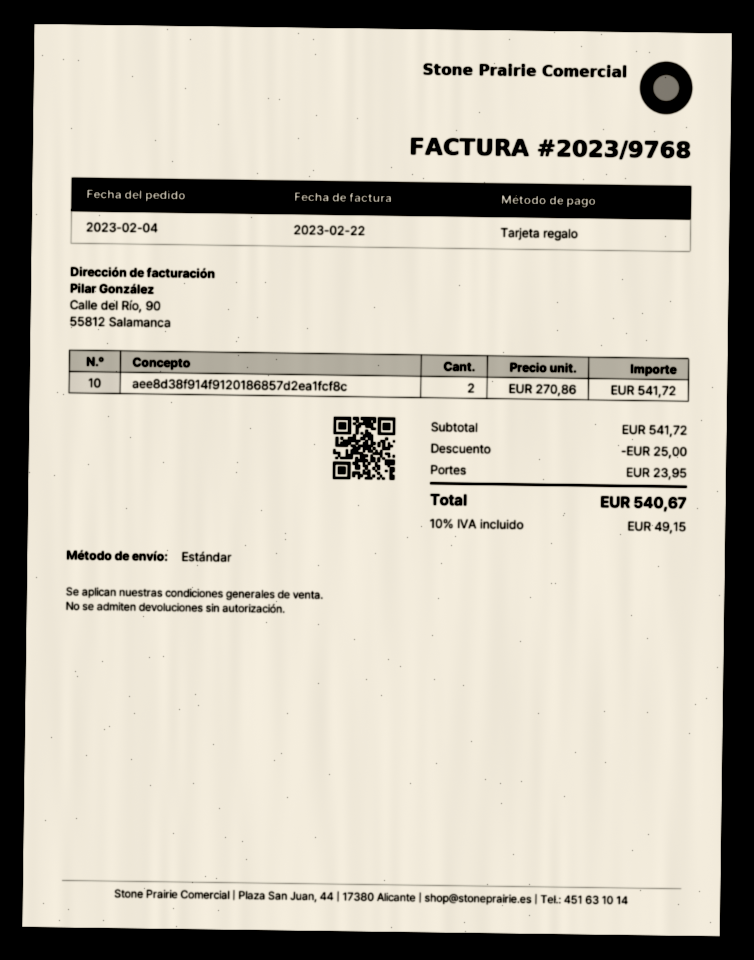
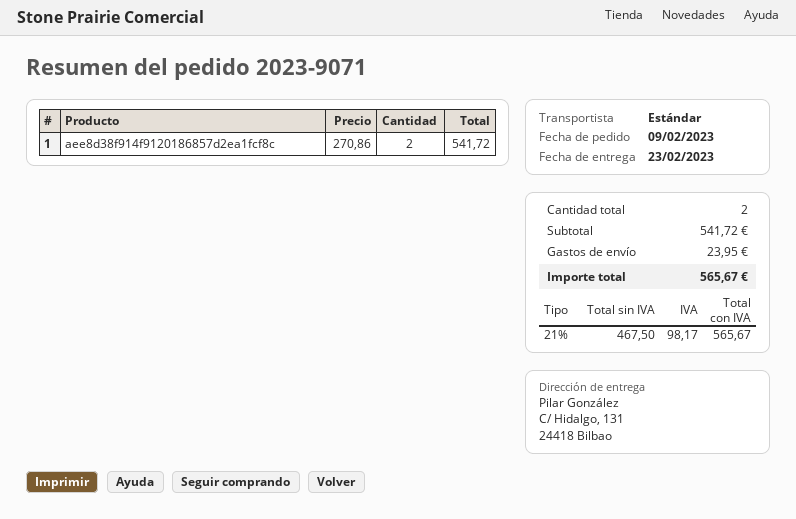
order date: 2023-02-04 -> 2023-02-09
discount: 25.00 -> none
tax: 10% = 49.15 -> 21% = 98.17
total: 540.67 -> 565.67

